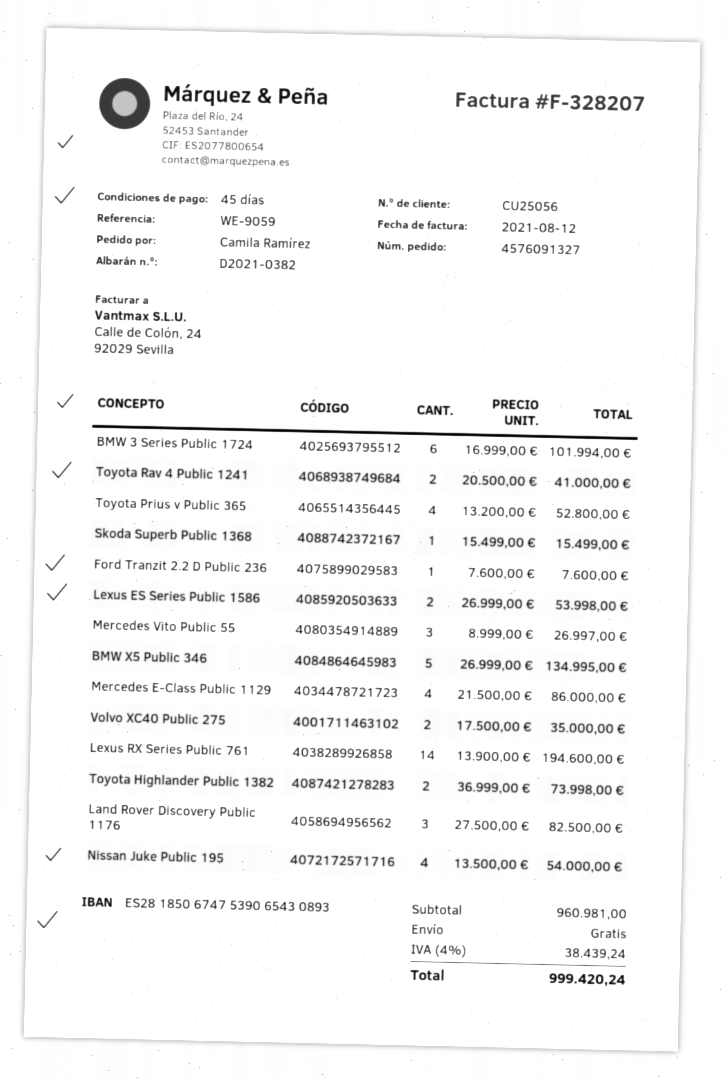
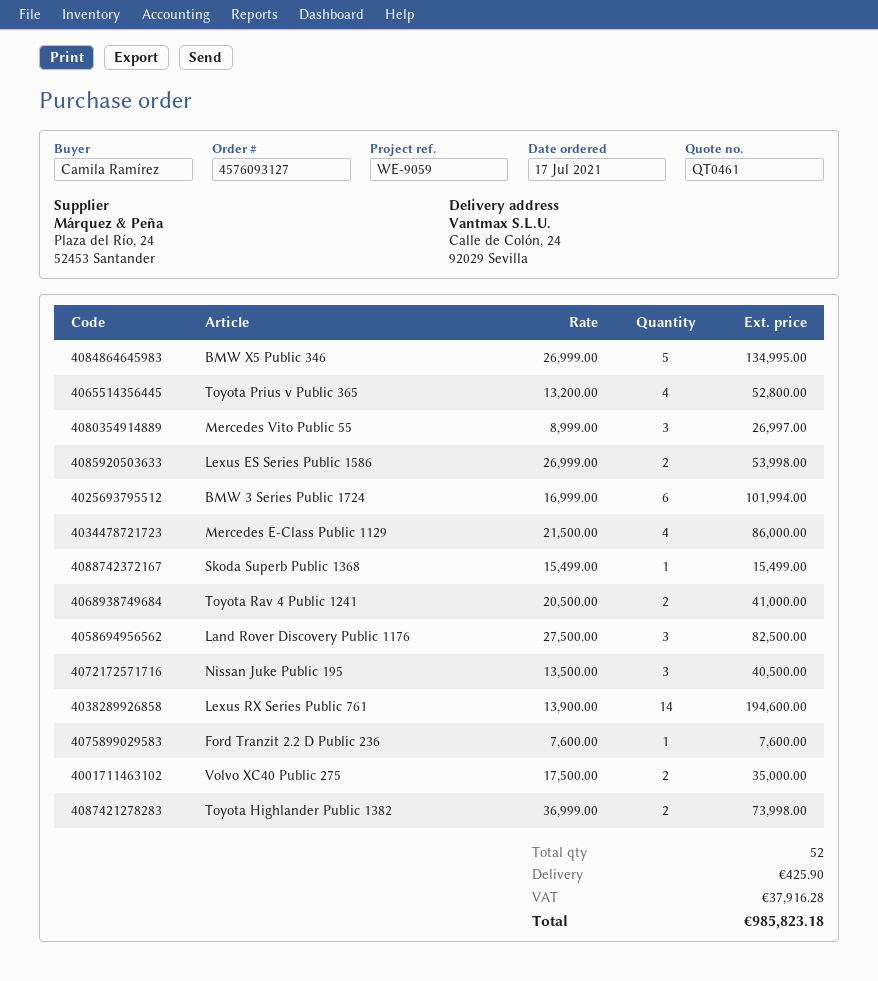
order number: 4576091327 -> 4576093127
Nissan Juke Public 195: 4 x 13500.00 = 54000.00 -> 3 x 13500.00 = 40500.00
shipping: 0.00 -> 425.90
tax: 38439.24 -> 37916.28
total: 999420.24 -> 985823.18

